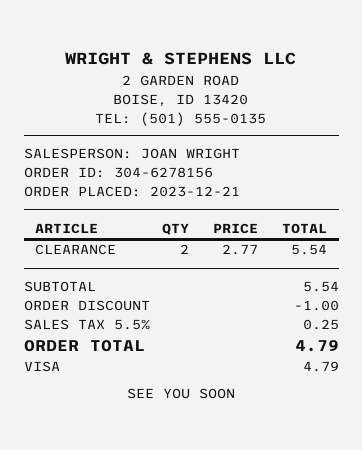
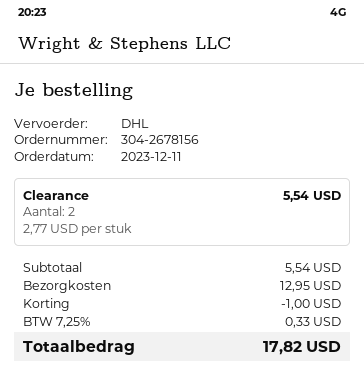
order number: 304-6278156 -> 304-2678156
order date: 2023-12-21 -> 2023-12-11
shipping: none -> 12.95
tax: 5.5% = 0.25 -> 7.25% = 0.33
total: 4.79 -> 17.82

